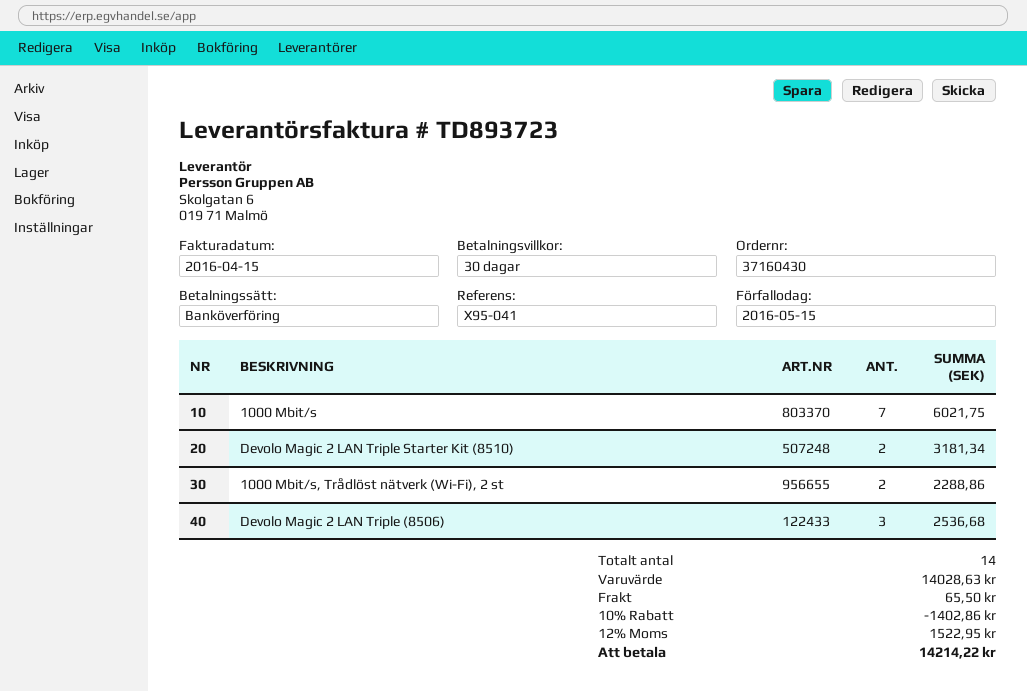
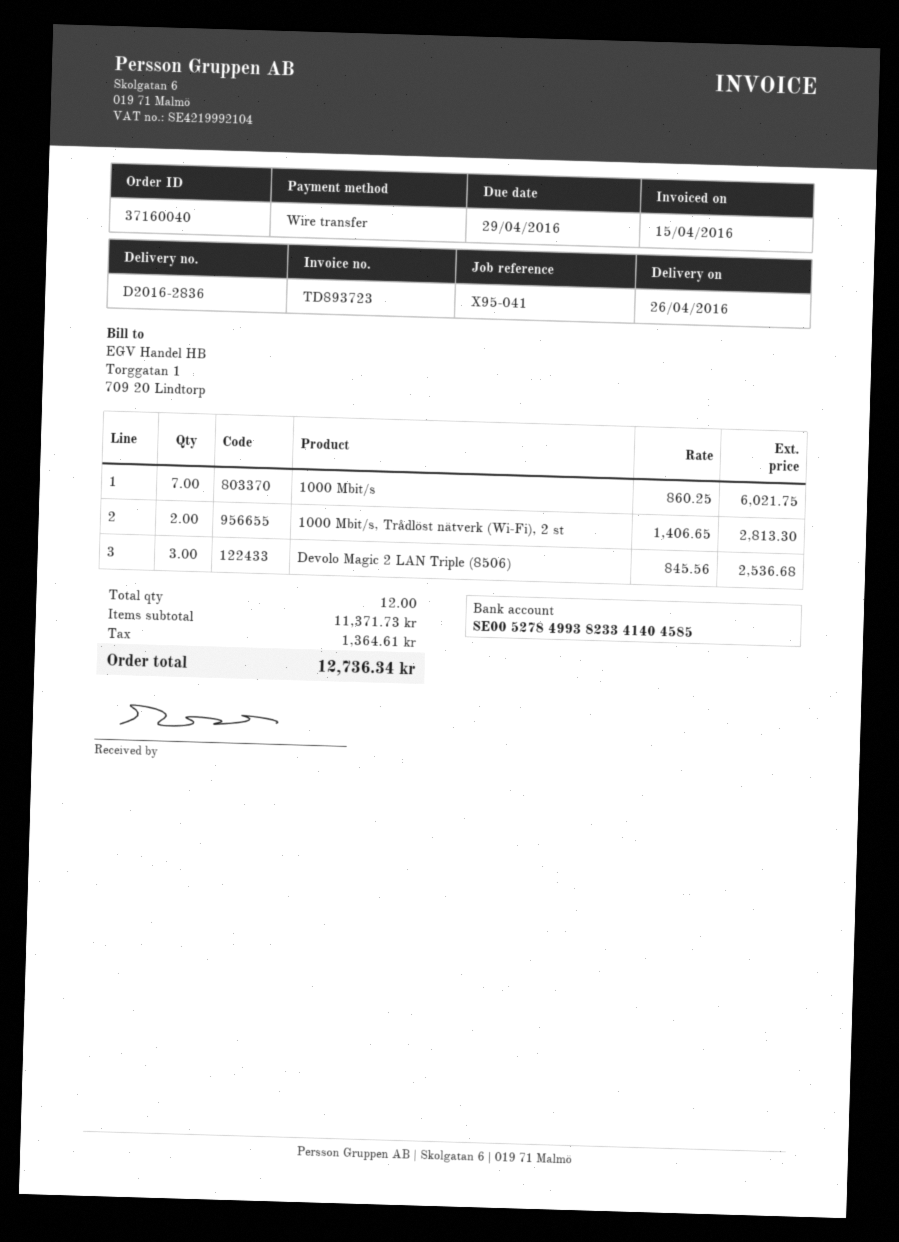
order number: 37160430 -> 37160040
due date: 2016-05-15 -> 2016-04-29
Devolo Magic 2 LAN Triple Starter Kit (8510): 2 for 3181.34 -> none
1000 Mbit/s, Trådlöst nätverk (Wi-Fi), 2 st: 2 for 2288.86 -> 2 for 2813.30
total quantity: 14 -> 12
subtotal: 14028.63 -> 11371.73
discount: 10% = 1402.86 -> none
shipping: 65.50 -> none
tax: 1522.95 -> 1364.61
total: 14214.22 -> 12736.34

